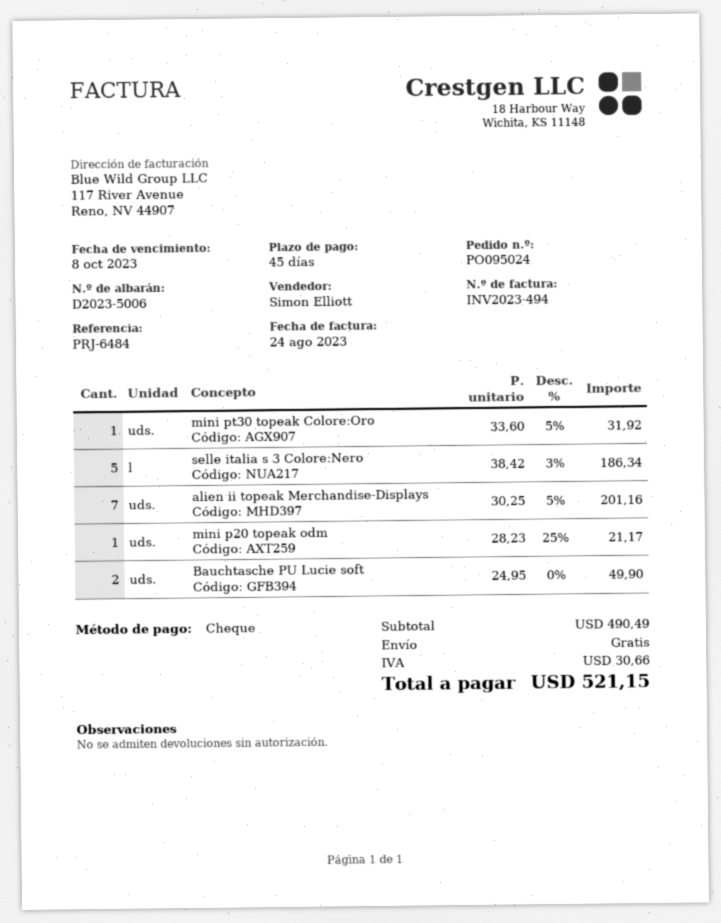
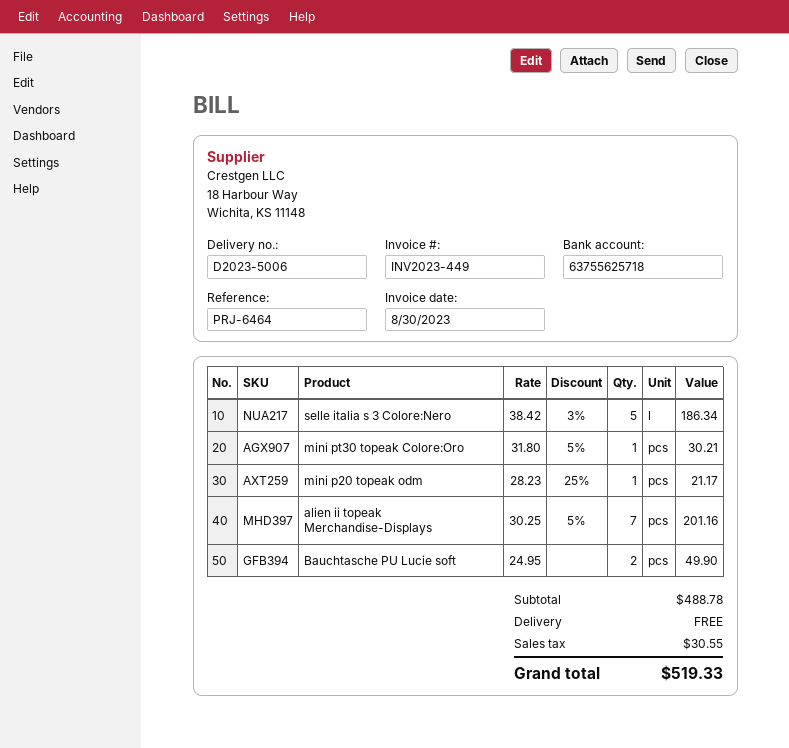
invoice number: INV2023-494 -> INV2023-449
invoice date: 2023-08-24 -> 2023-08-30
reference: PRJ-6484 -> PRJ-6464
mini pt30 topeak Colore:Oro: 1 x 33.60 - 5% = 31.92 -> 1 x 31.80 - 5% = 30.21
subtotal: 490.49 -> 488.78
tax: 30.66 -> 30.55
total: 521.15 -> 519.33

